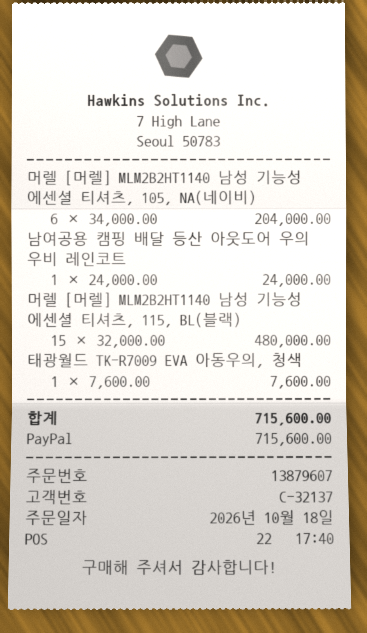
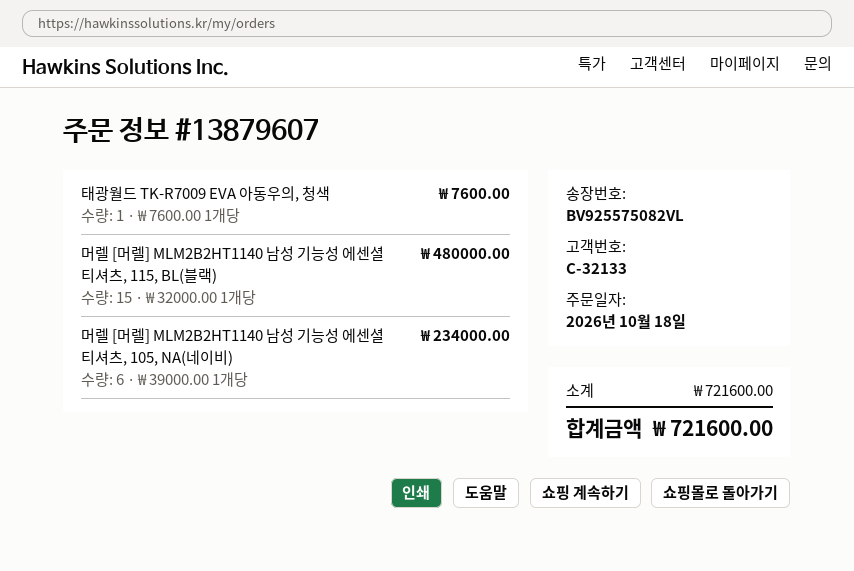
customer number: C-32137 -> C-32133
머렐 [머렐] MLM2B2HT1140 남성 기능성 에센셜 티셔츠, 105, NA(네이비): 6 x 34000.00 = 204000.00 -> 6 x 39000.00 = 234000.00
남여공용 캠핑 배달 등산 아웃도어 우의 우비 레인코트: 1 x 24000.00 = 24000.00 -> none
total: 715600.00 -> 721600.00

